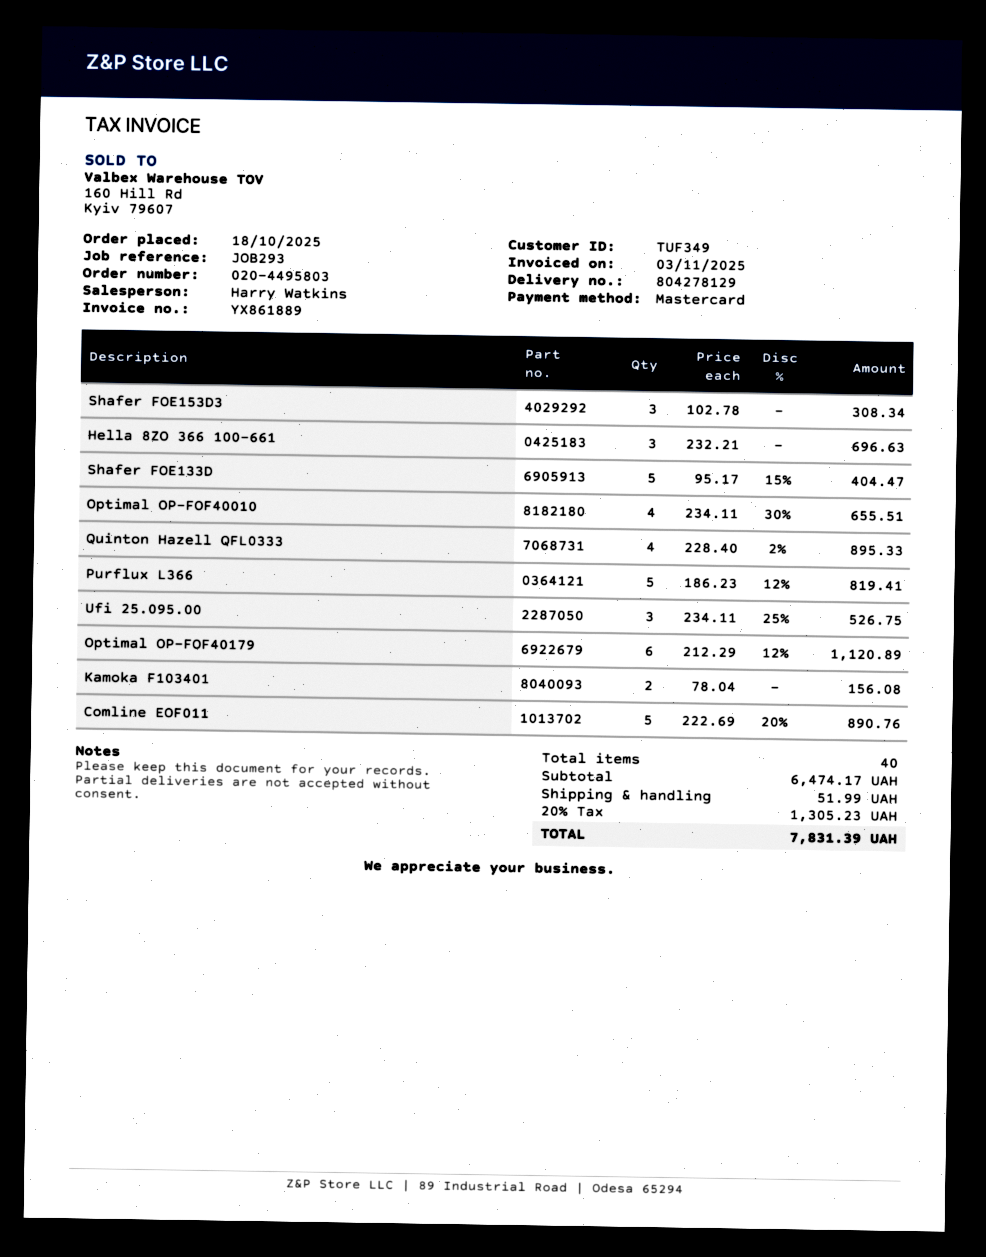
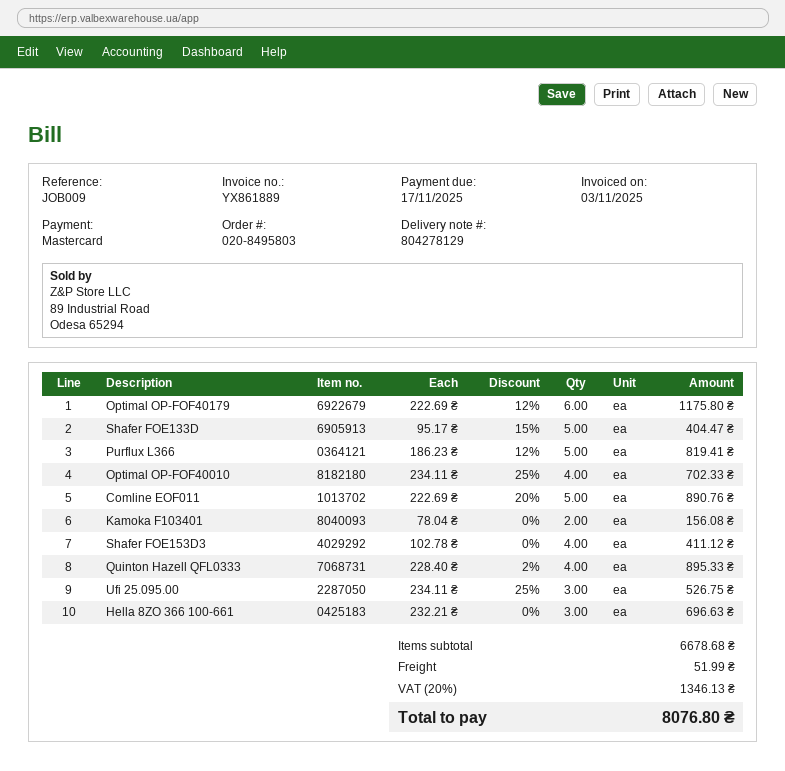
order number: 020-4495803 -> 020-8495803
reference: JOB293 -> JOB009
Shafer FOE153D3: 3 x 102.78 = 308.34 -> 4 x 102.78 = 411.12
Optimal OP-FOF40010: 4 x 234.11 - 30% = 655.51 -> 4 x 234.11 - 25% = 702.33
Optimal OP-FOF40179: 6 x 212.29 - 12% = 1120.89 -> 6 x 222.69 - 12% = 1175.80
subtotal: 6474.17 -> 6678.68
tax: 20% = 1305.23 -> 20% = 1346.13
total: 7831.39 -> 8076.80

